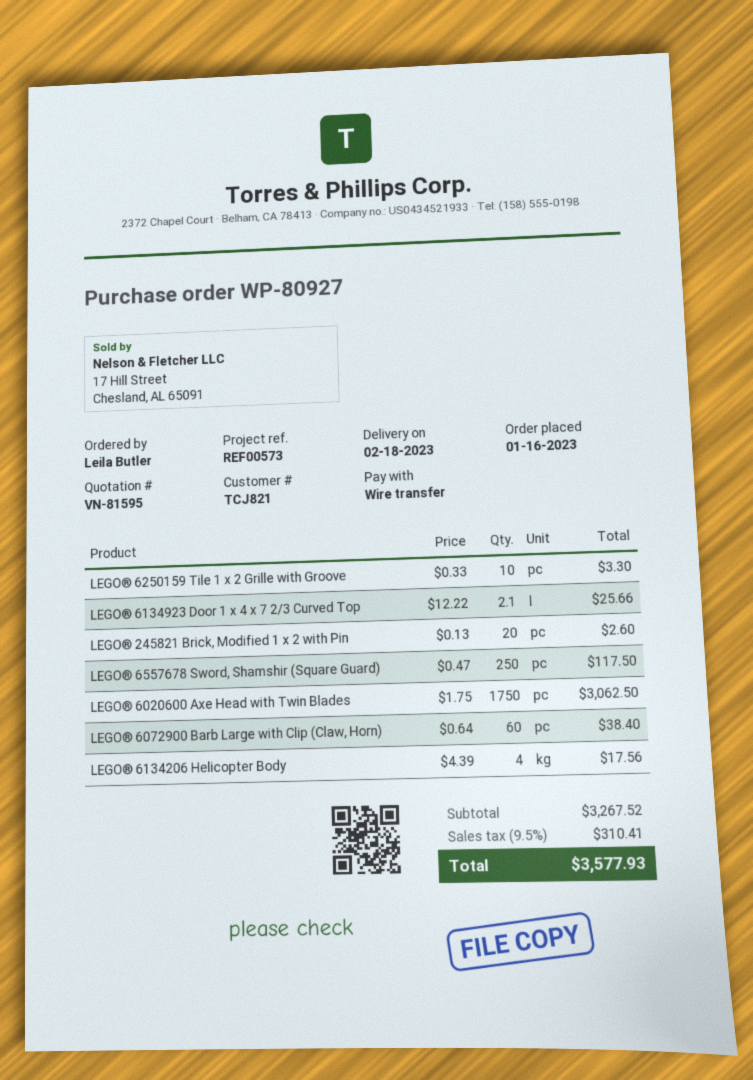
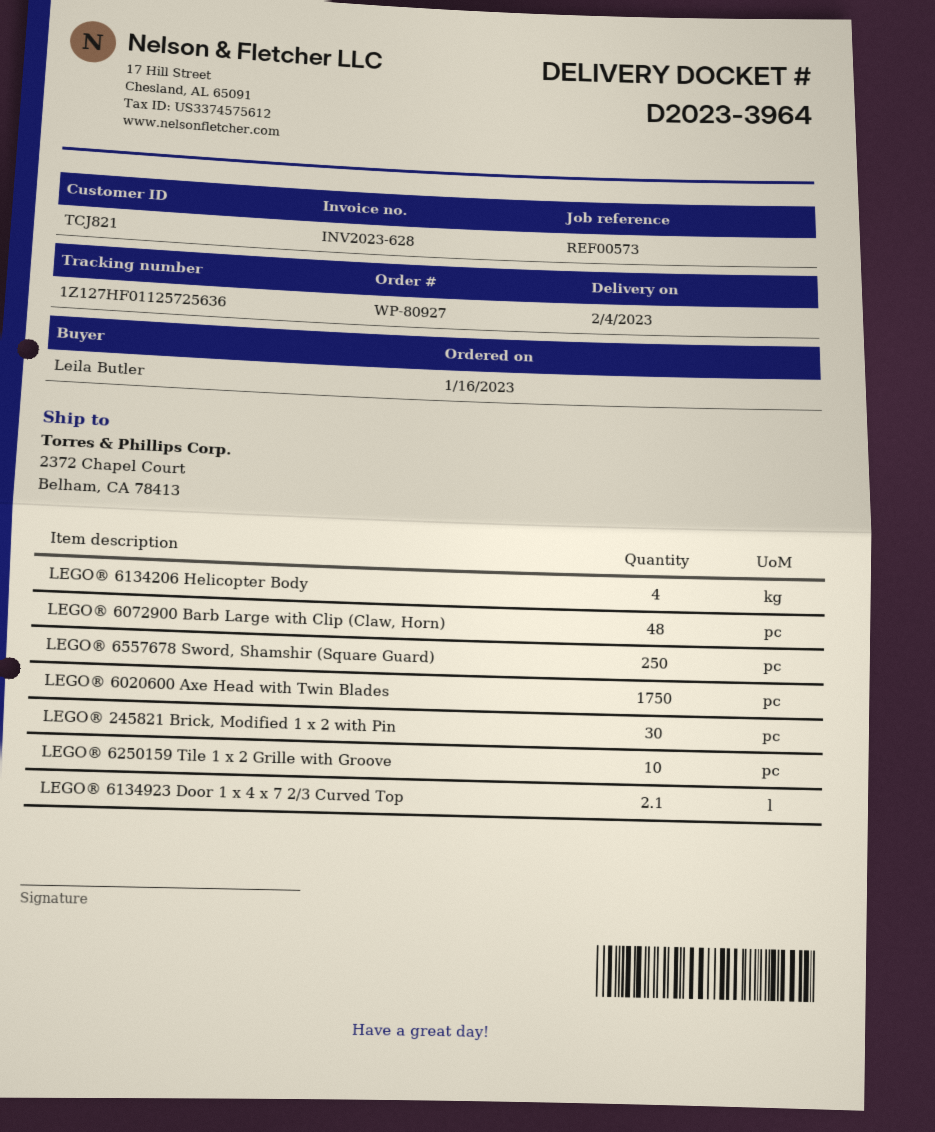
delivery date: 2023-02-18 -> 2023-02-04
LEGO® 245821 Brick, Modified 1 x 2 with Pin: 20 -> 30
LEGO® 6072900 Barb Large with Clip (Claw, Horn): 60 -> 48

